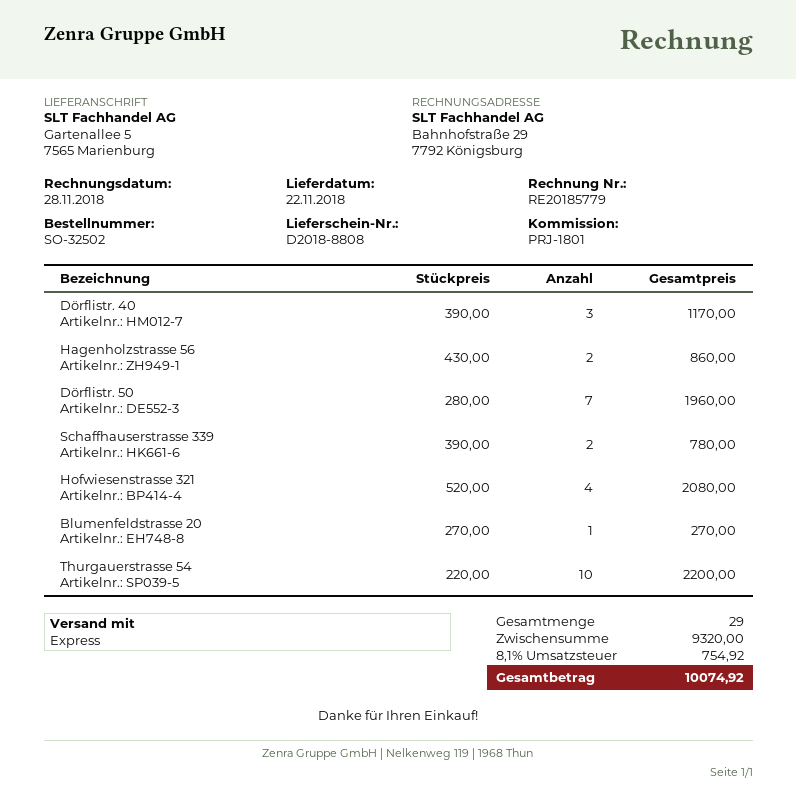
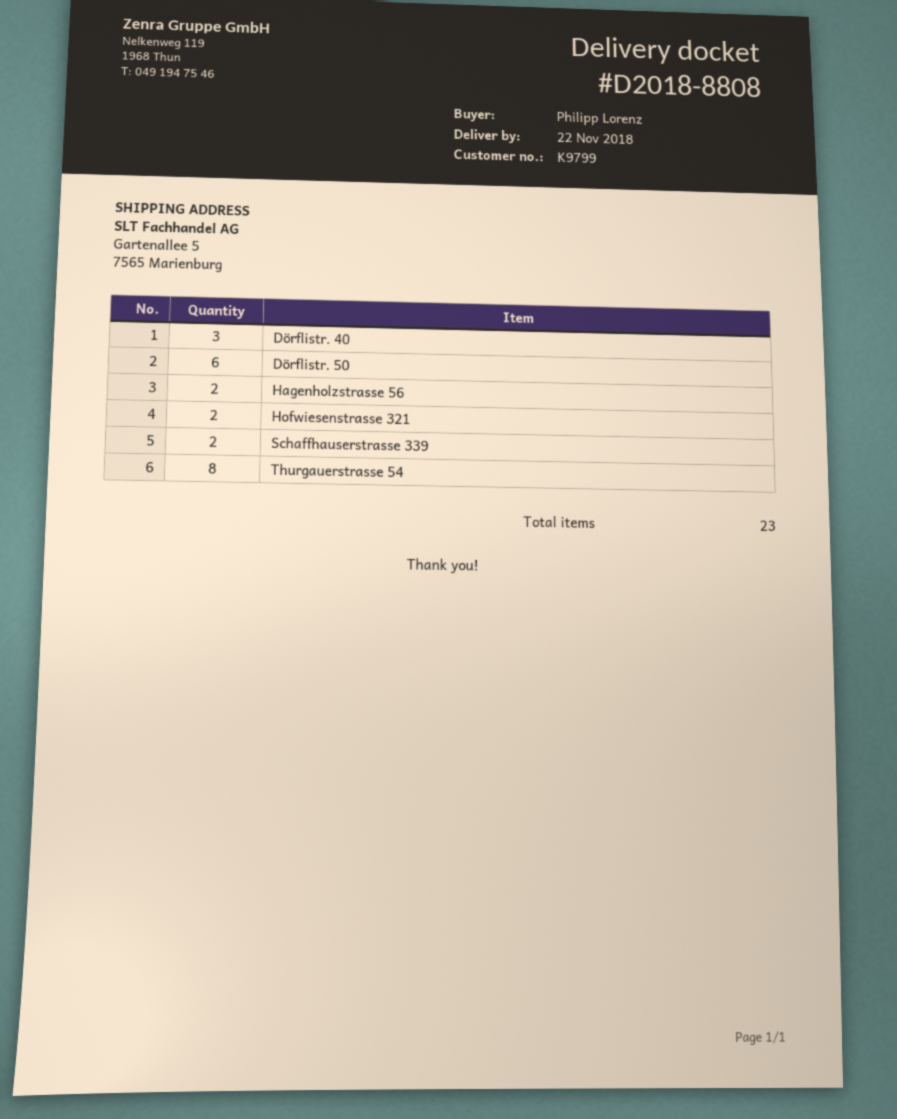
Dörflistr. 50: 7 -> 6
Hofwiesenstrasse 321: 4 -> 2
Blumenfeldstrasse 20: 1 -> none
Thurgauerstrasse 54: 10 -> 8
total quantity: 29 -> 23

